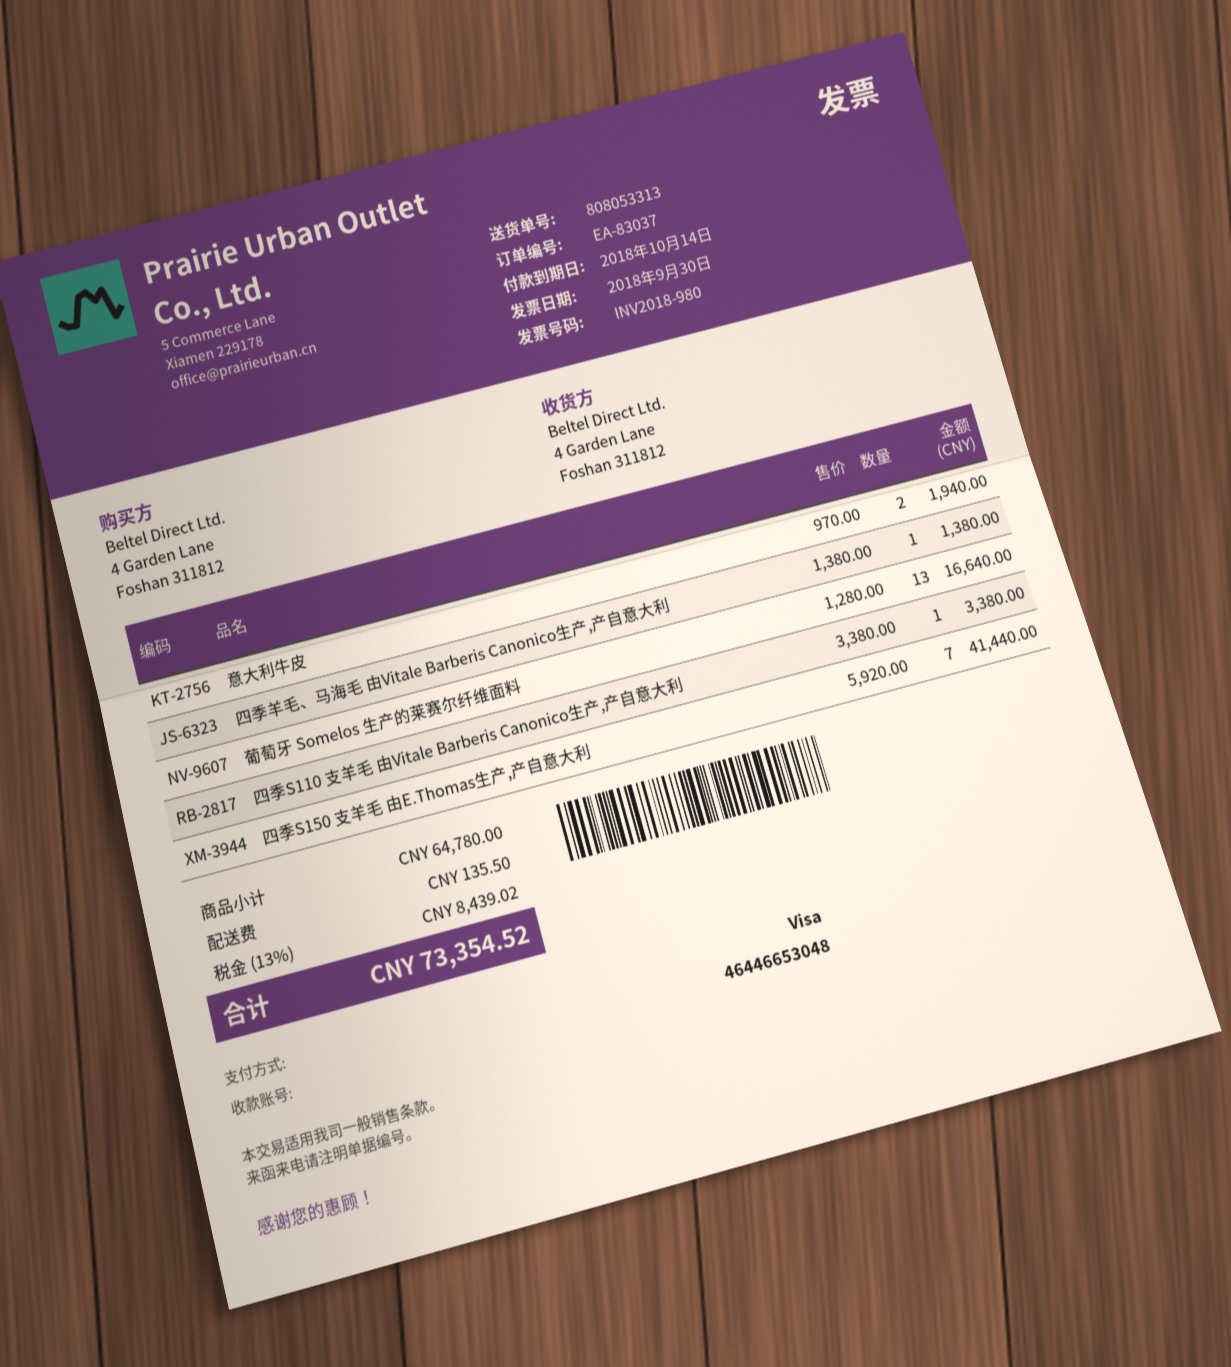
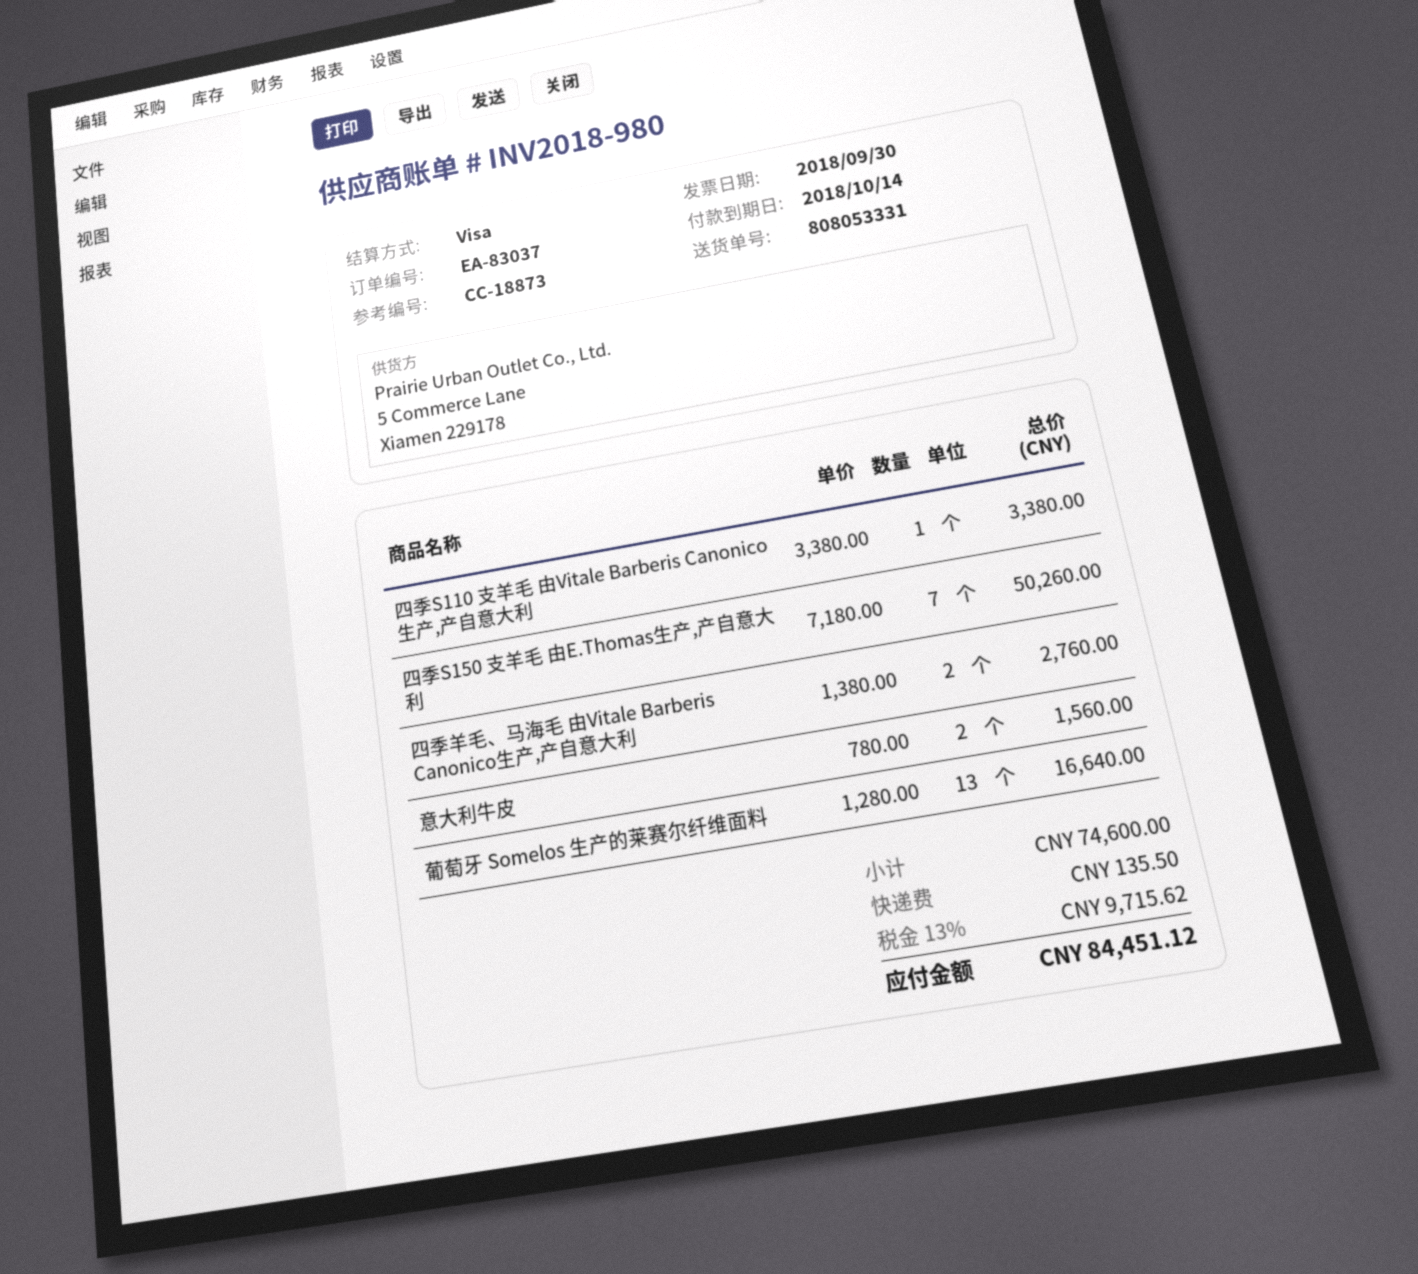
delivery note number: 808053313 -> 808053331
意大利牛皮: 2 x 970.00 = 1940.00 -> 2 x 780.00 = 1560.00
四季羊毛、马海毛 由Vitale Barberis Canonico生产,产自意大利: 1 x 1380.00 = 1380.00 -> 2 x 1380.00 = 2760.00
四季S150 支羊毛 由E.Thomas生产,产自意大利: 7 x 5920.00 = 41440.00 -> 7 x 7180.00 = 50260.00
subtotal: 64780.00 -> 74600.00
tax: 13% = 8439.02 -> 13% = 9715.62
total: 73354.52 -> 84451.12

